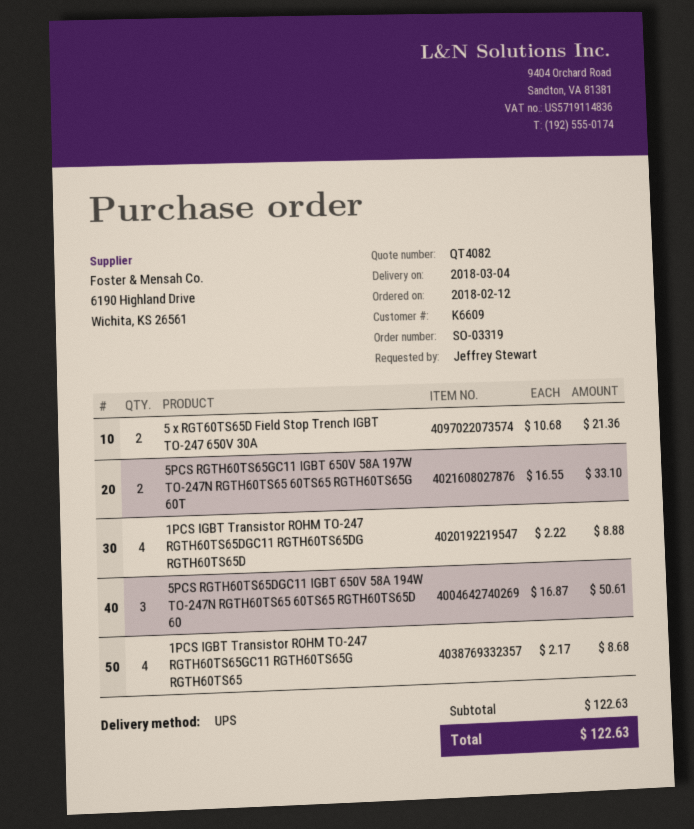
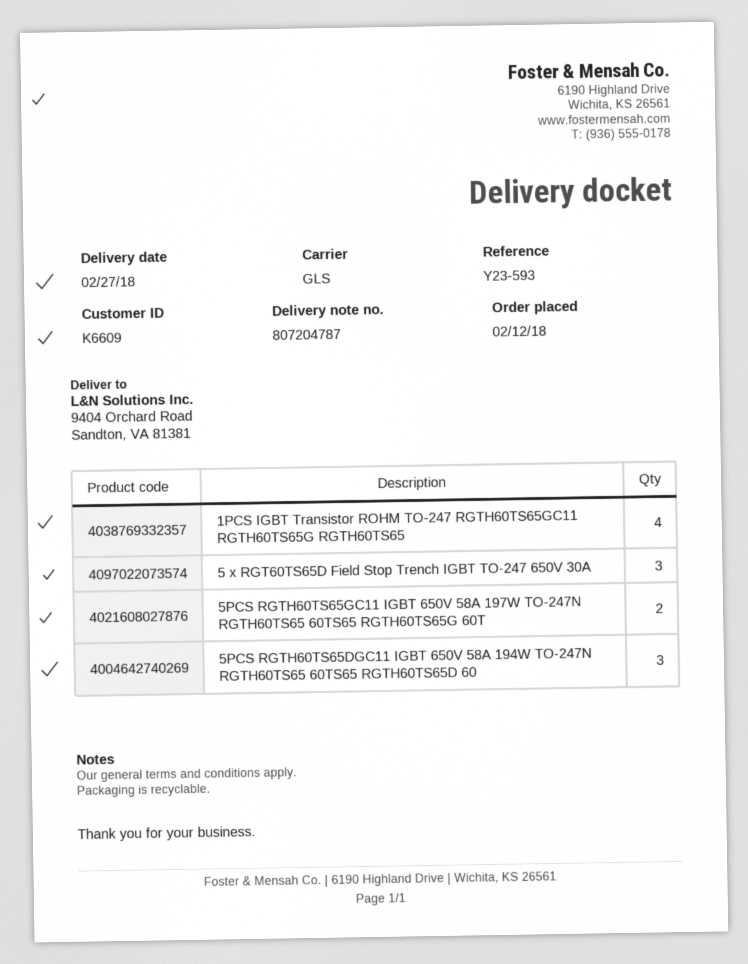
delivery date: 2018-03-04 -> 2018-02-27
shipping method: UPS -> GLS
5 x RGT60TS65D Field Stop Trench IGBT TO-247 650V 30A: 2 -> 3
1PCS IGBT Transistor ROHM TO-247 RGTH60TS65DGC11 RGTH60TS65DG RGTH60TS65D: 4 -> none

